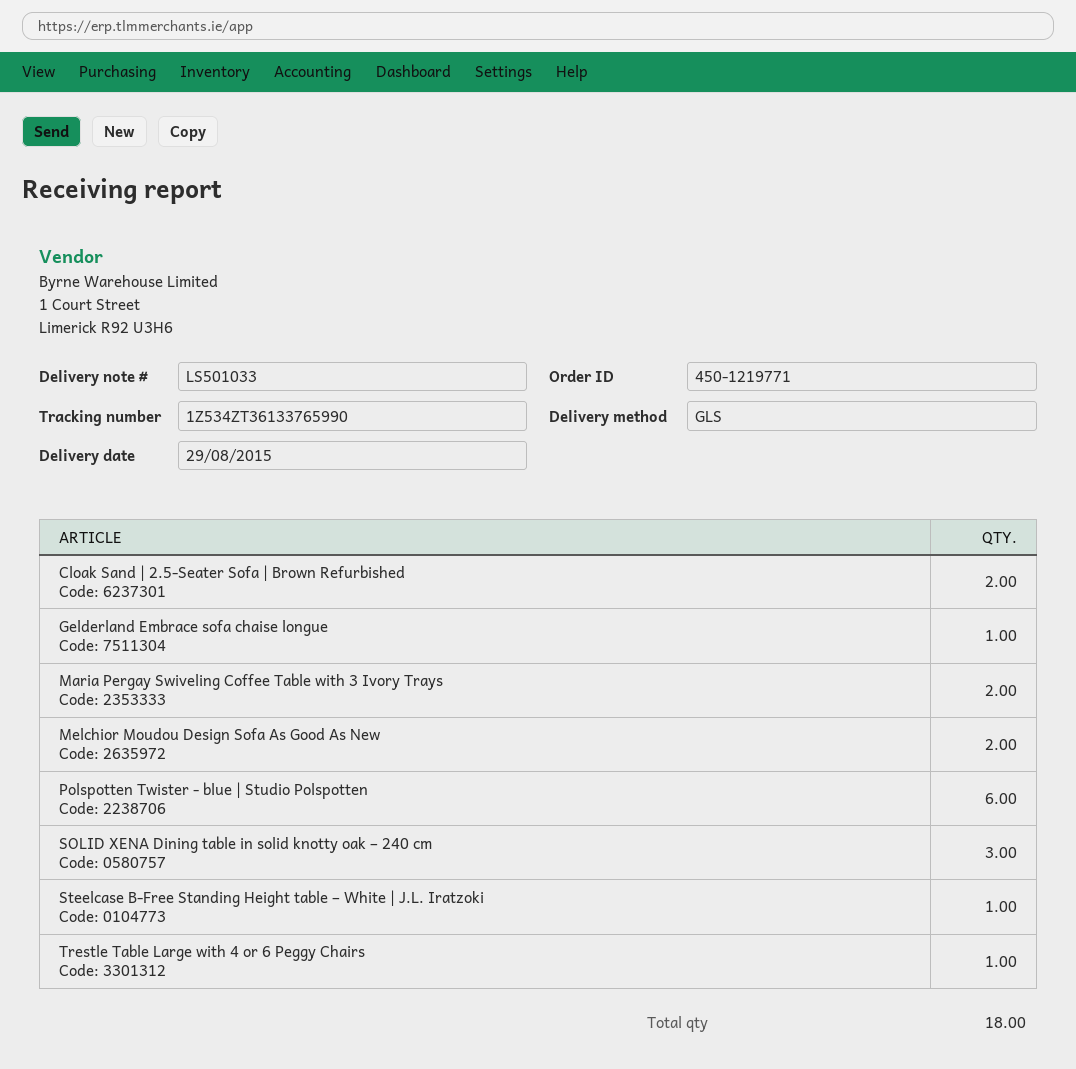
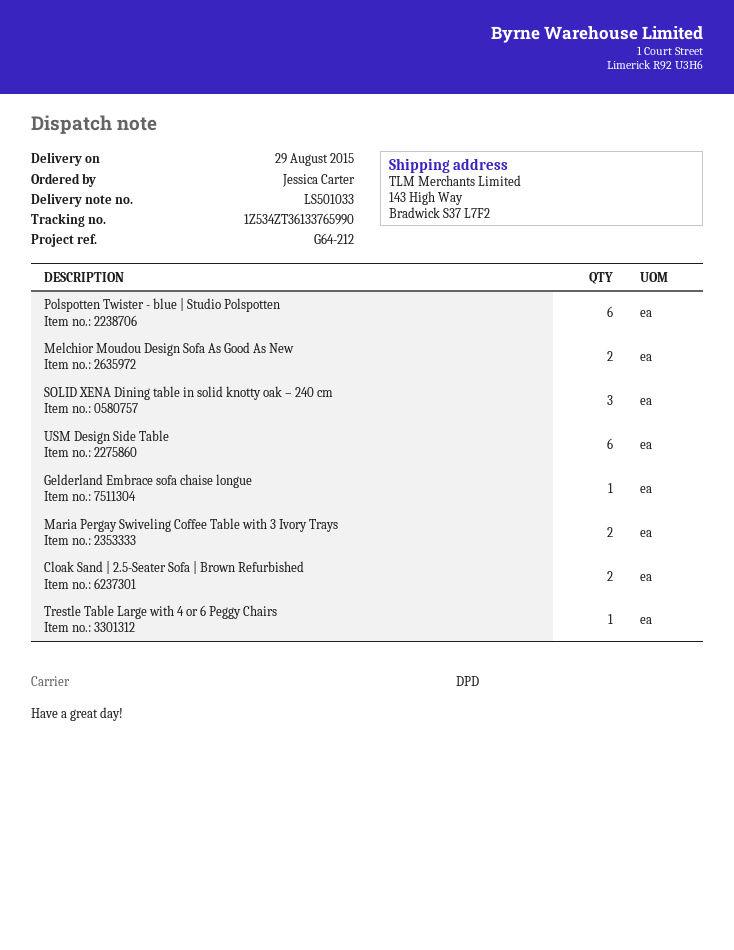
shipping method: GLS -> DPD
Steelcase B-Free Standing Height table – White | J.L. Iratzoki: 1 -> none
USM Design Side Table: none -> 6

